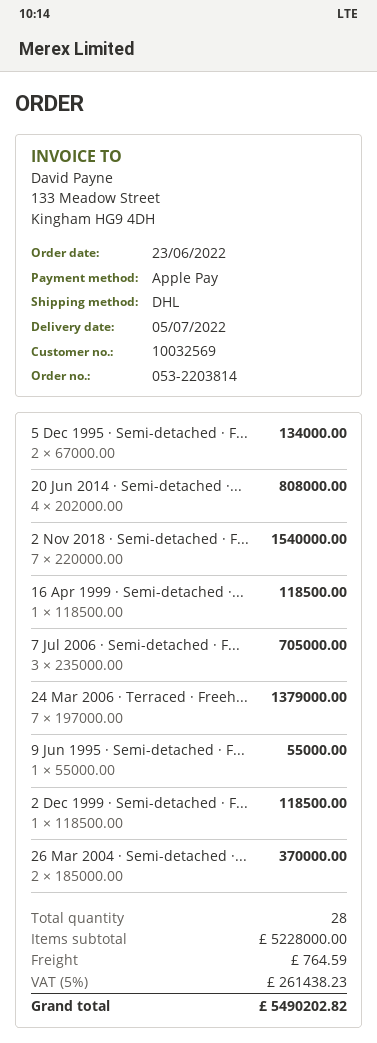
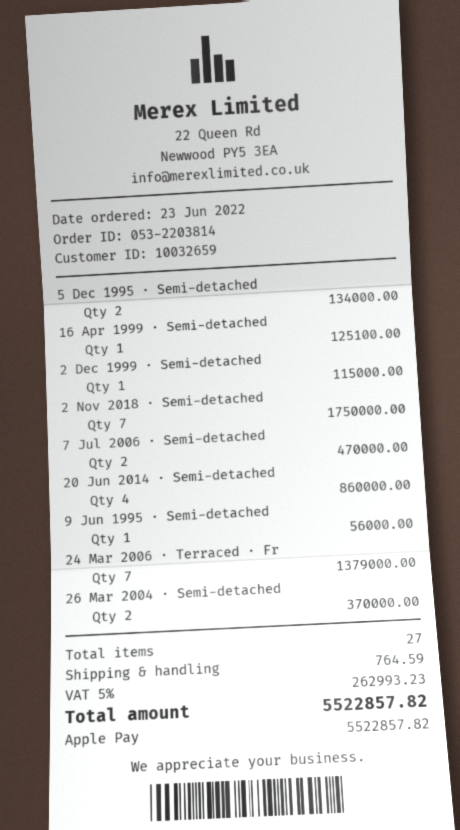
customer number: 10032569 -> 10032659
20 Jun 2014 · Semi-detached ·...: 4 for 808000.00 -> 4 for 860000.00
2 Nov 2018 · Semi-detached · F...: 7 for 1540000.00 -> 7 for 1750000.00
16 Apr 1999 · Semi-detached ·...: 1 for 118500.00 -> 1 for 125100.00
7 Jul 2006 · Semi-detached · F...: 3 for 705000.00 -> 2 for 470000.00
9 Jun 1995 · Semi-detached · F...: 1 for 55000.00 -> 1 for 56000.00
2 Dec 1999 · Semi-detached · F...: 1 for 118500.00 -> 1 for 115000.00
total quantity: 28 -> 27
tax: 5% = 261438.23 -> 5% = 262993.23
total: 5490202.82 -> 5522857.82

